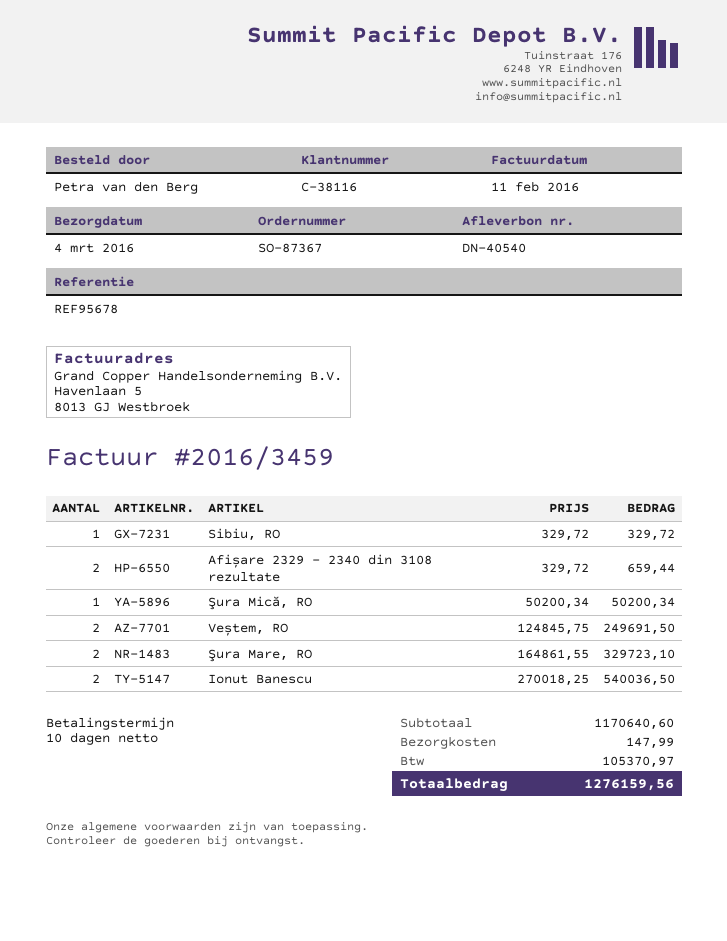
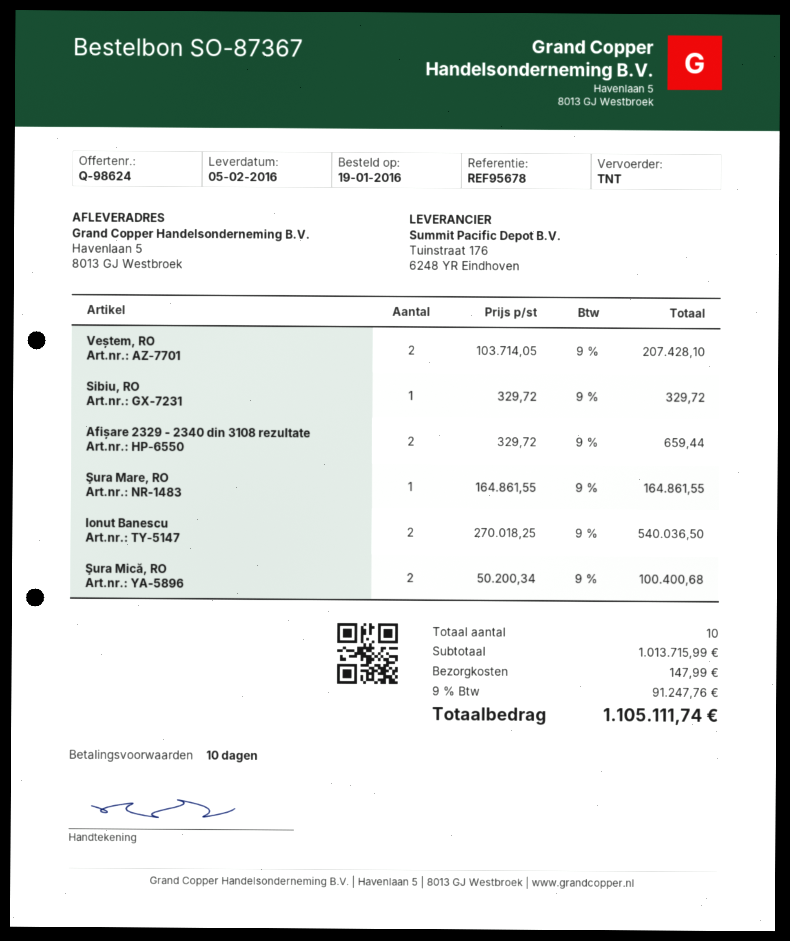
delivery date: 2016-03-04 -> 2016-02-05
Şura Mică, RO: 1 x 50200.34 = 50200.34 -> 2 x 50200.34 = 100400.68
Veștem, RO: 2 x 124845.75 = 249691.50 -> 2 x 103714.05 = 207428.10
Şura Mare, RO: 2 x 164861.55 = 329723.10 -> 1 x 164861.55 = 164861.55
subtotal: 1170640.60 -> 1013715.99
tax: 105370.97 -> 91247.76
total: 1276159.56 -> 1105111.74

